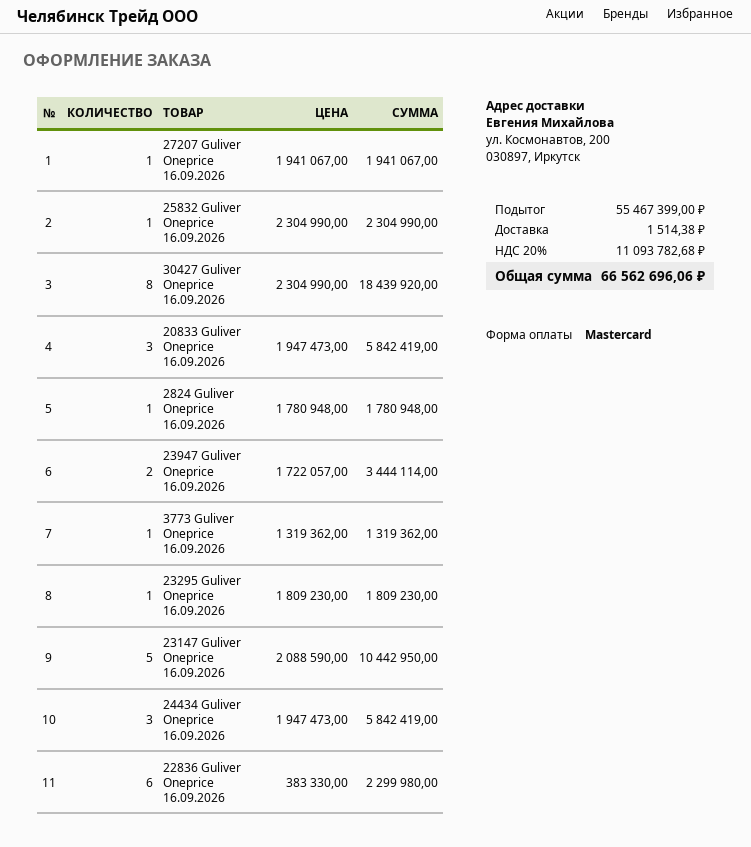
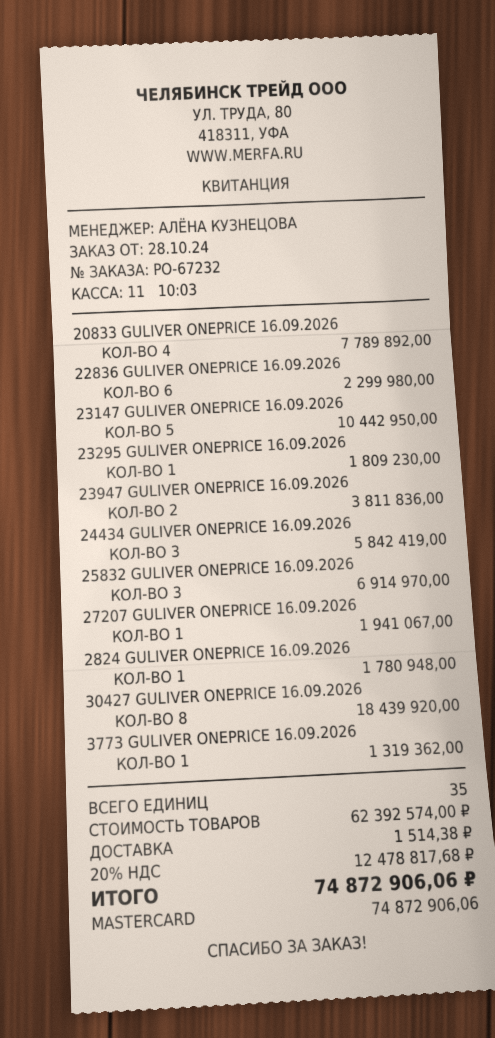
25832 Guliver Oneprice 16.09.2026: 1 for 2304990.00 -> 3 for 6914970.00
20833 Guliver Oneprice 16.09.2026: 3 for 5842419.00 -> 4 for 7789892.00
23947 Guliver Oneprice 16.09.2026: 2 for 3444114.00 -> 2 for 3811836.00
subtotal: 55467399.00 -> 62392574.00
tax: 20% = 11093782.68 -> 20% = 12478817.68
total: 66562696.06 -> 74872906.06

